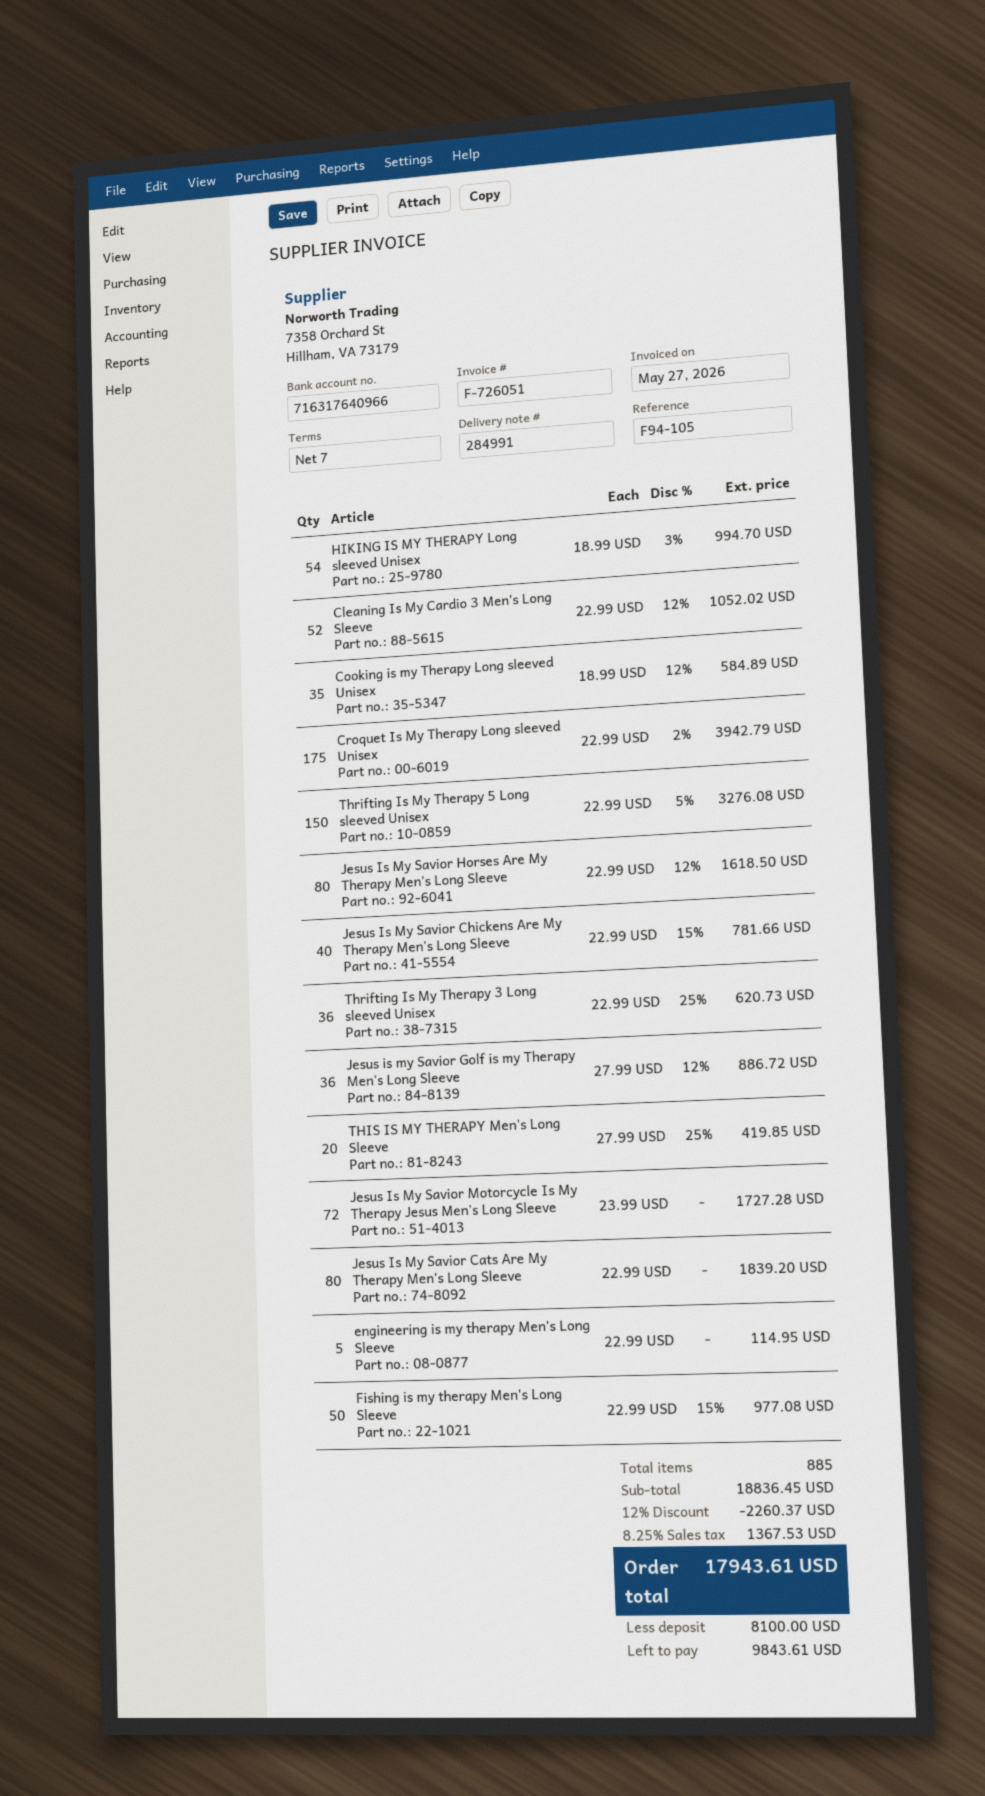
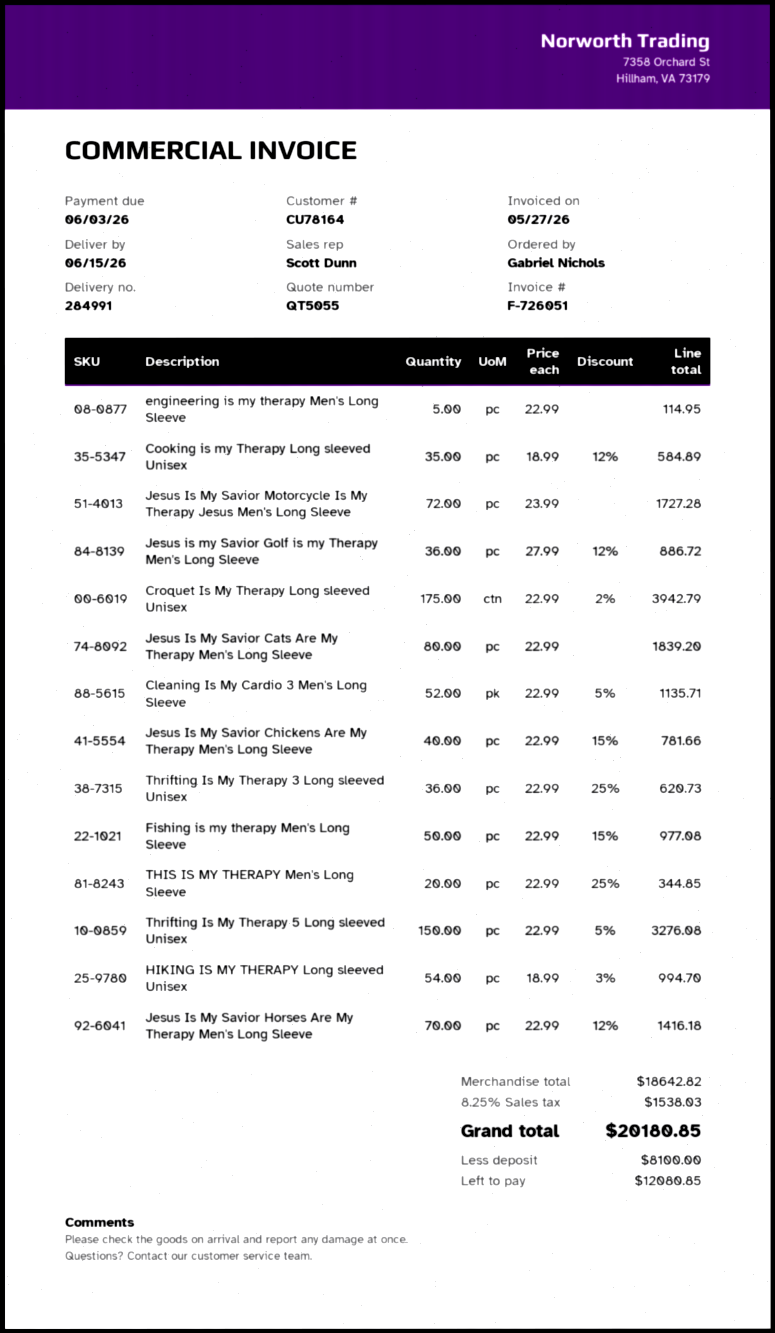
Cleaning Is My Cardio 3 Men's Long Sleeve: 52 x 22.99 - 12% = 1052.02 -> 52 x 22.99 - 5% = 1135.71
Jesus Is My Savior Horses Are My Therapy Men's Long Sleeve: 80 x 22.99 - 12% = 1618.50 -> 70 x 22.99 - 12% = 1416.18
THIS IS MY THERAPY Men's Long Sleeve: 20 x 27.99 - 25% = 419.85 -> 20 x 22.99 - 25% = 344.85
subtotal: 18836.45 -> 18642.82
discount: 12% = 2260.37 -> none
tax: 8.25% = 1367.53 -> 8.25% = 1538.03
total: 17943.61 -> 20180.85
balance: 9843.61 -> 12080.85

